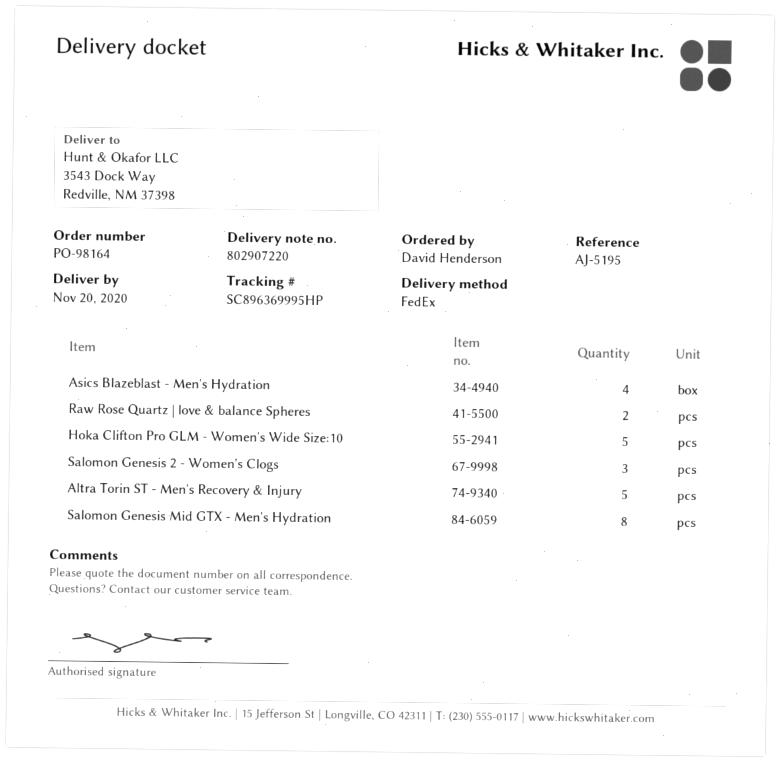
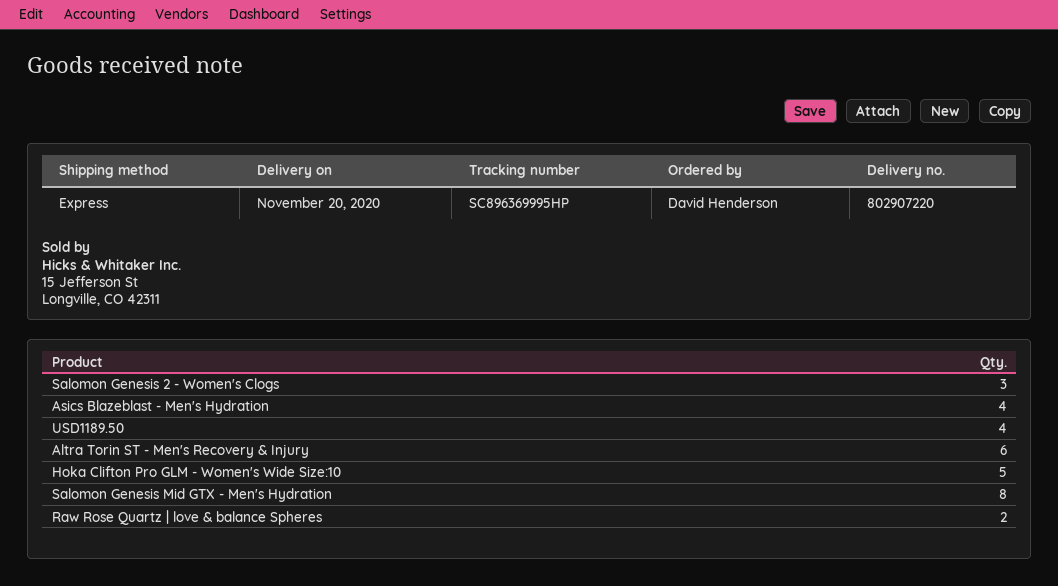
shipping method: FedEx -> express
Altra Torin ST - Men's Recovery & Injury: 5 -> 6
USD1189.50: none -> 4

